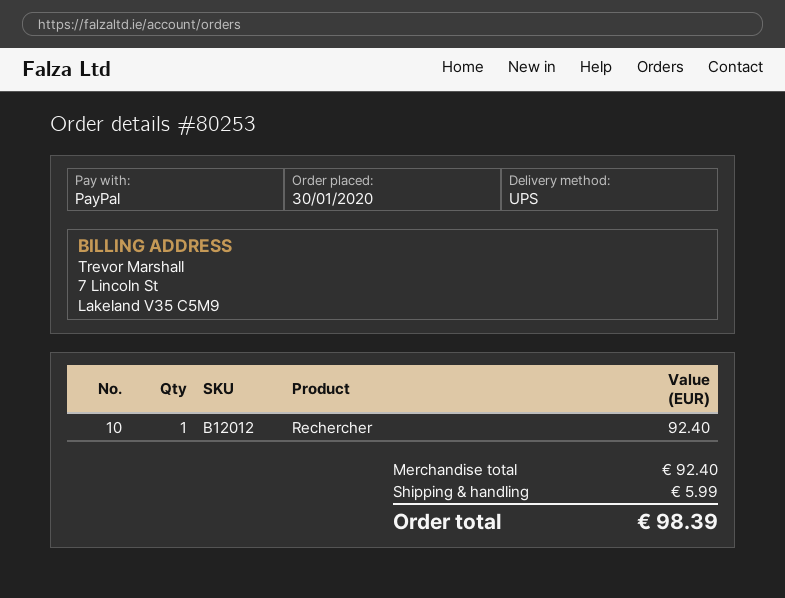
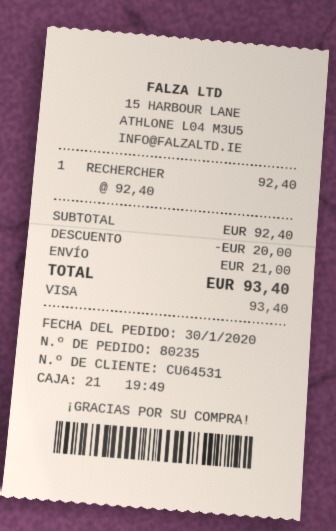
order number: 80253 -> 80235
payment method: PayPal -> Visa
discount: none -> 20.00
shipping: 5.99 -> 21.00
total: 98.39 -> 93.40

